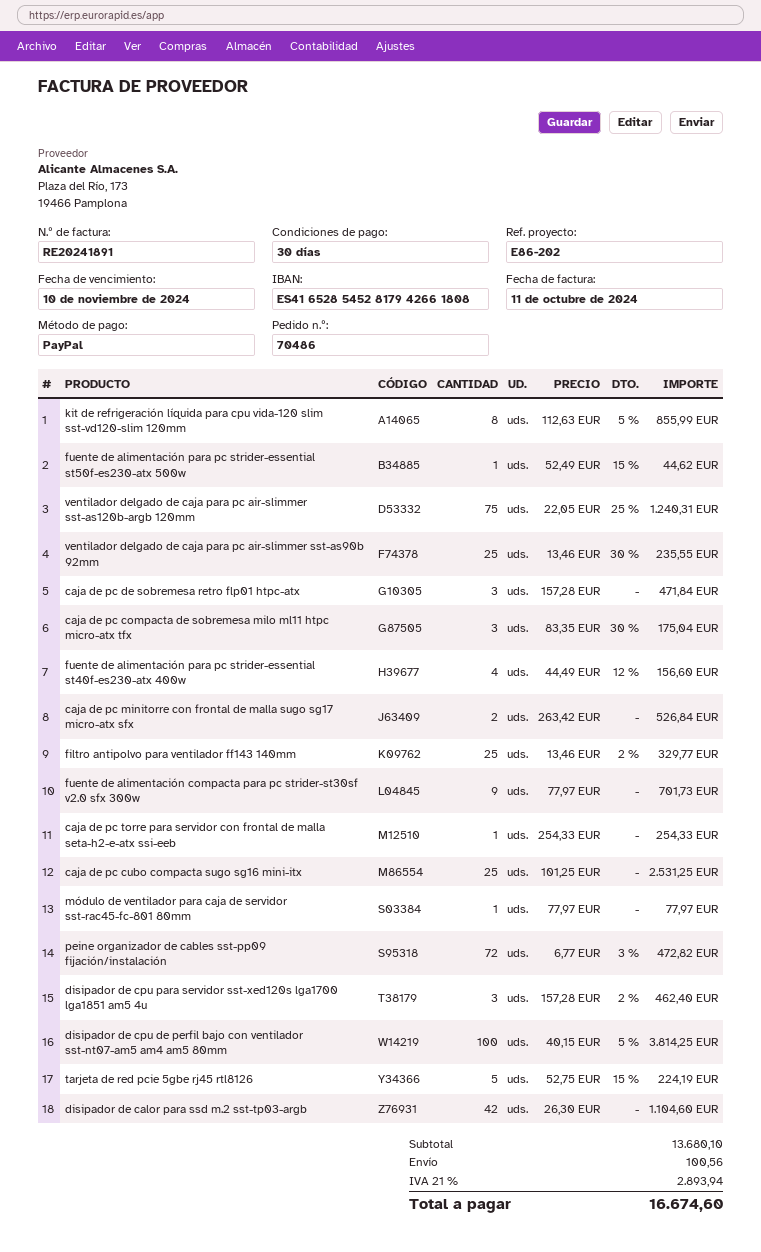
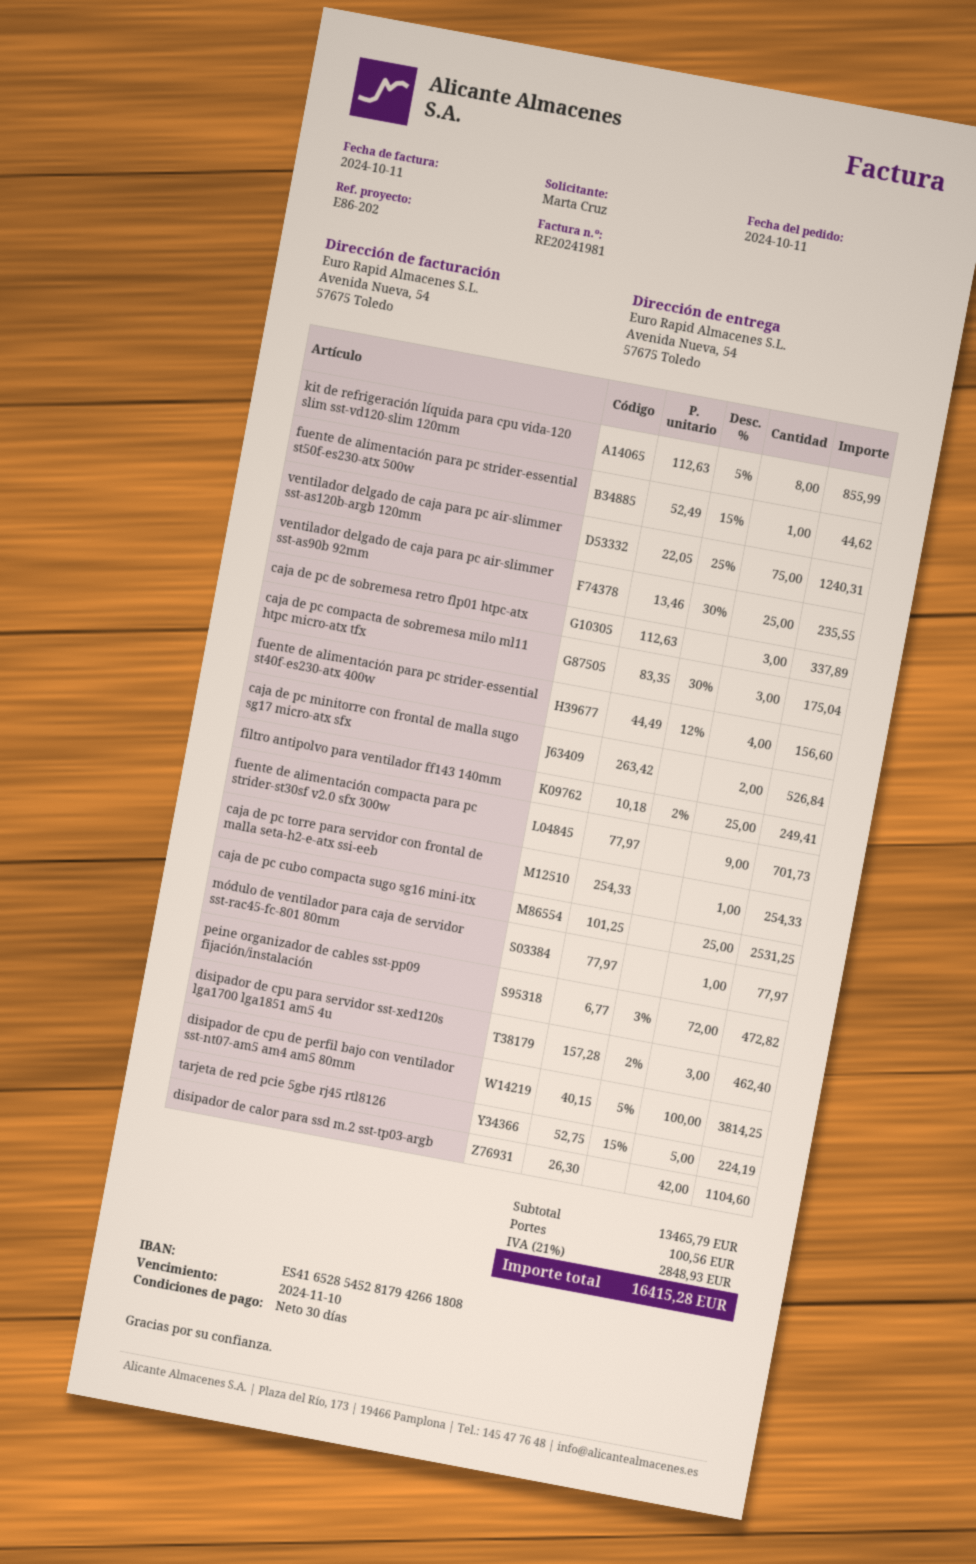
invoice number: RE20241891 -> RE20241981
caja de pc de sobremesa retro flp01 htpc-atx: 3 x 157.28 = 471.84 -> 3 x 112.63 = 337.89
filtro antipolvo para ventilador ff143 140mm: 25 x 13.46 - 2% = 329.77 -> 25 x 10.18 - 2% = 249.41
subtotal: 13680.10 -> 13465.79
tax: 21% = 2893.94 -> 21% = 2848.93
total: 16674.60 -> 16415.28

